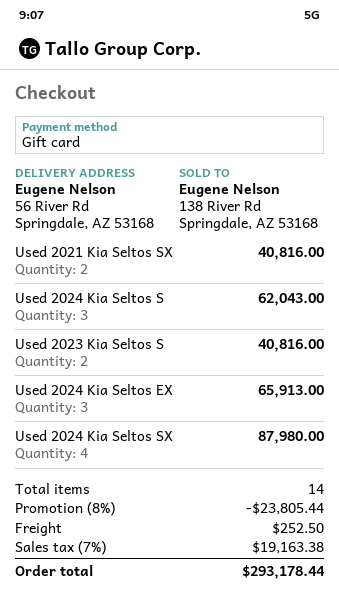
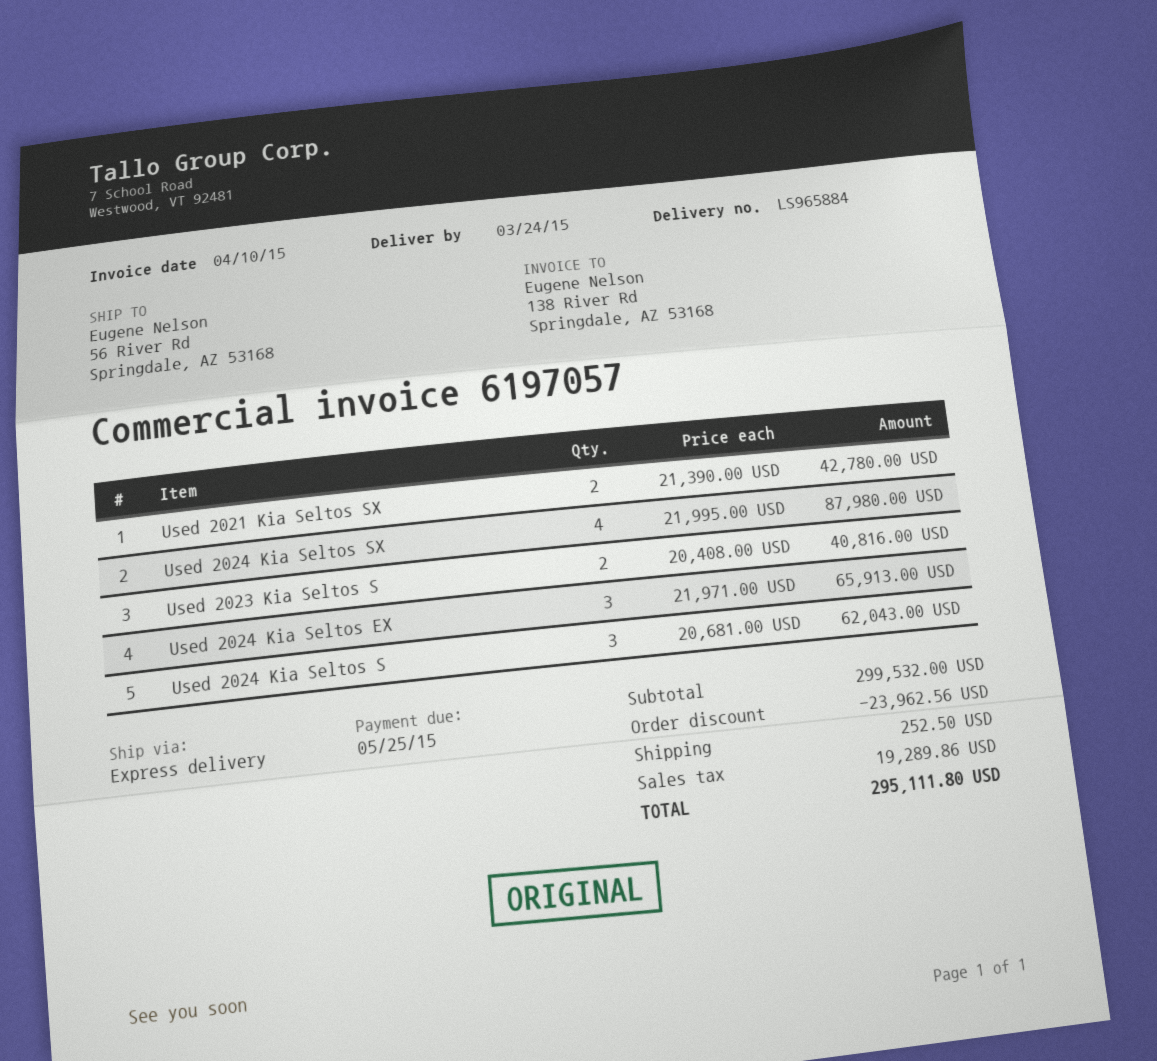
Used 2021 Kia Seltos SX: 2 for 40816.00 -> 2 for 42780.00
discount: 23805.44 -> 23962.56
tax: 19163.38 -> 19289.86
total: 293178.44 -> 295111.80

